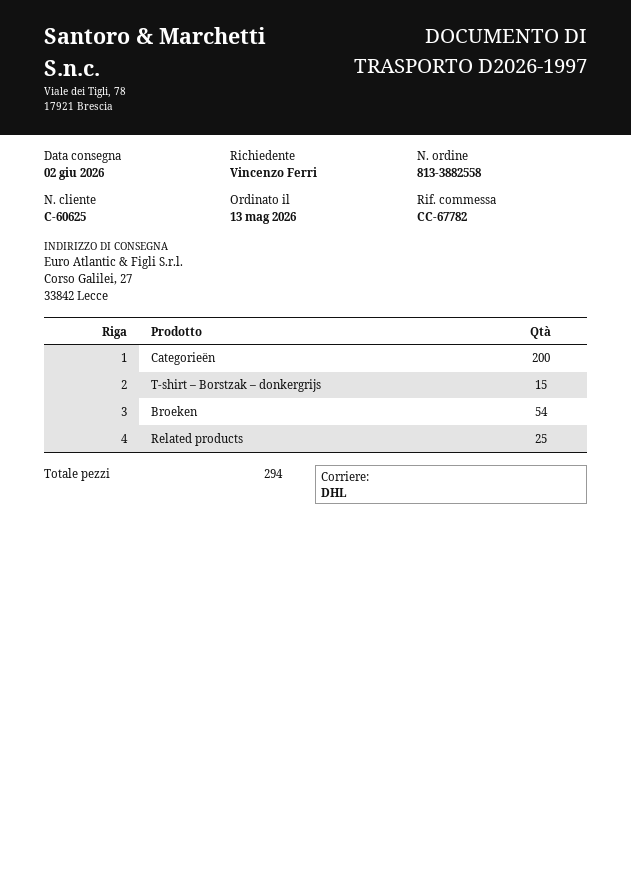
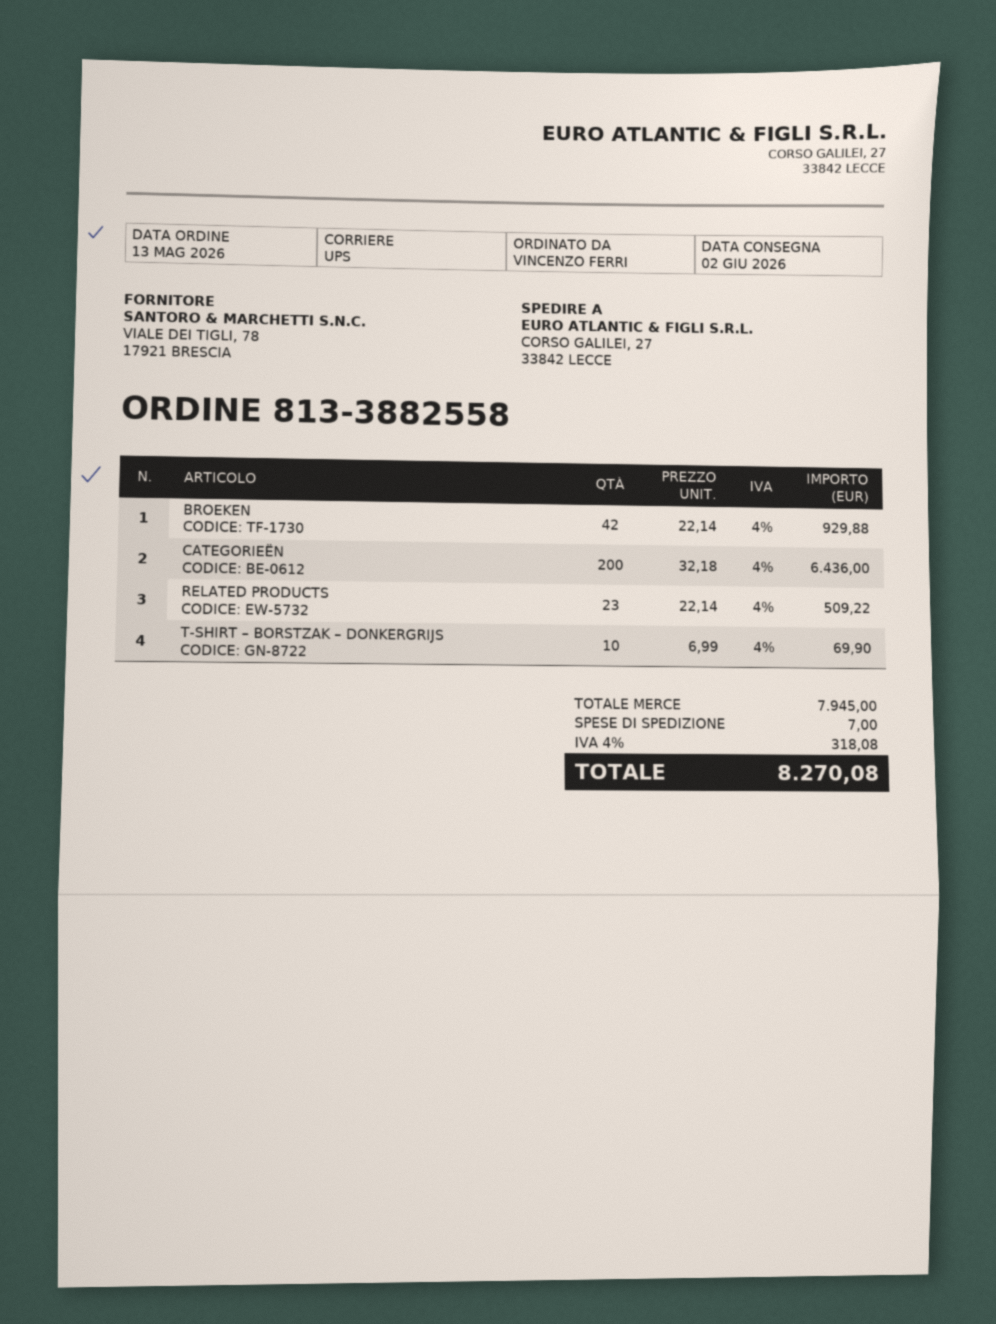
shipping method: DHL -> UPS
T-shirt – Borstzak – donkergrijs: 15 -> 10
Broeken: 54 -> 42
Related products: 25 -> 23

